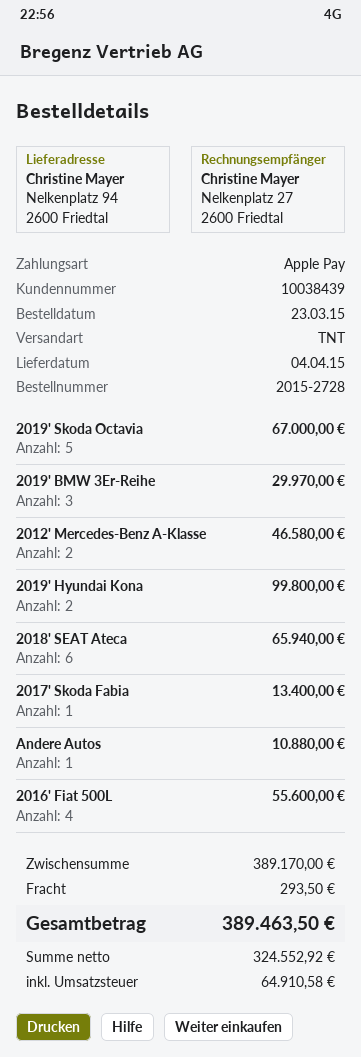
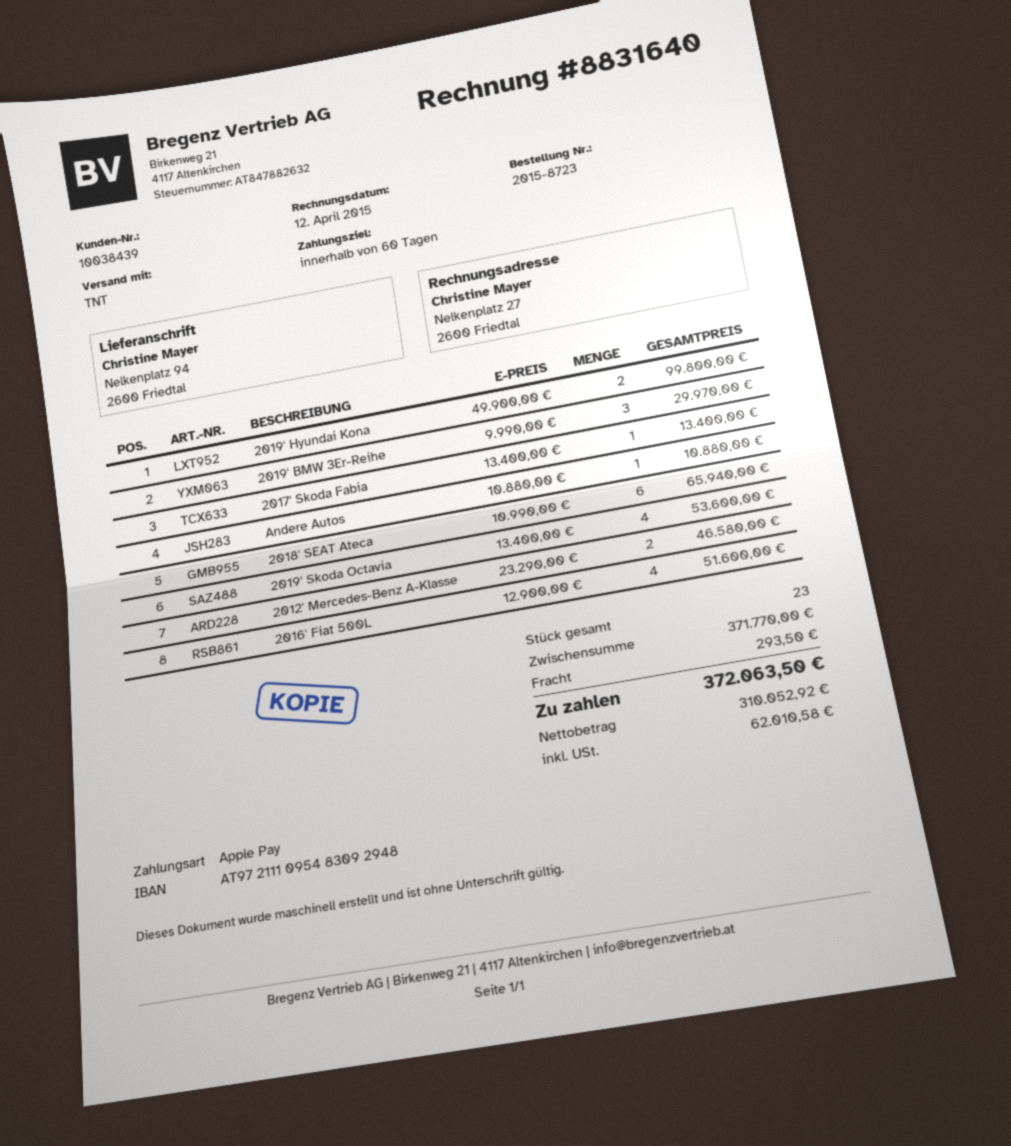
order number: 2015-2728 -> 2015-8723
2019' Skoda Octavia: 5 for 67000.00 -> 4 for 53600.00
2016' Fiat 500L: 4 for 55600.00 -> 4 for 51600.00
subtotal: 389170.00 -> 371770.00
net: 324552.92 -> 310052.92
tax: 64910.58 -> 62010.58
total: 389463.50 -> 372063.50

